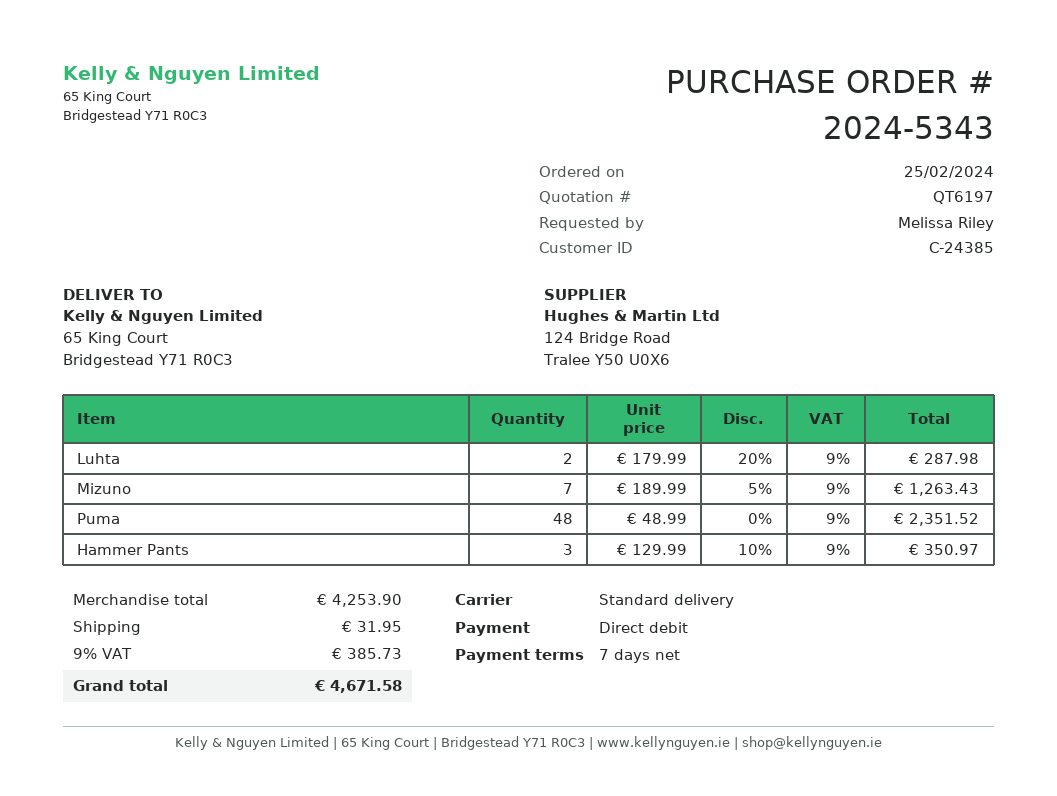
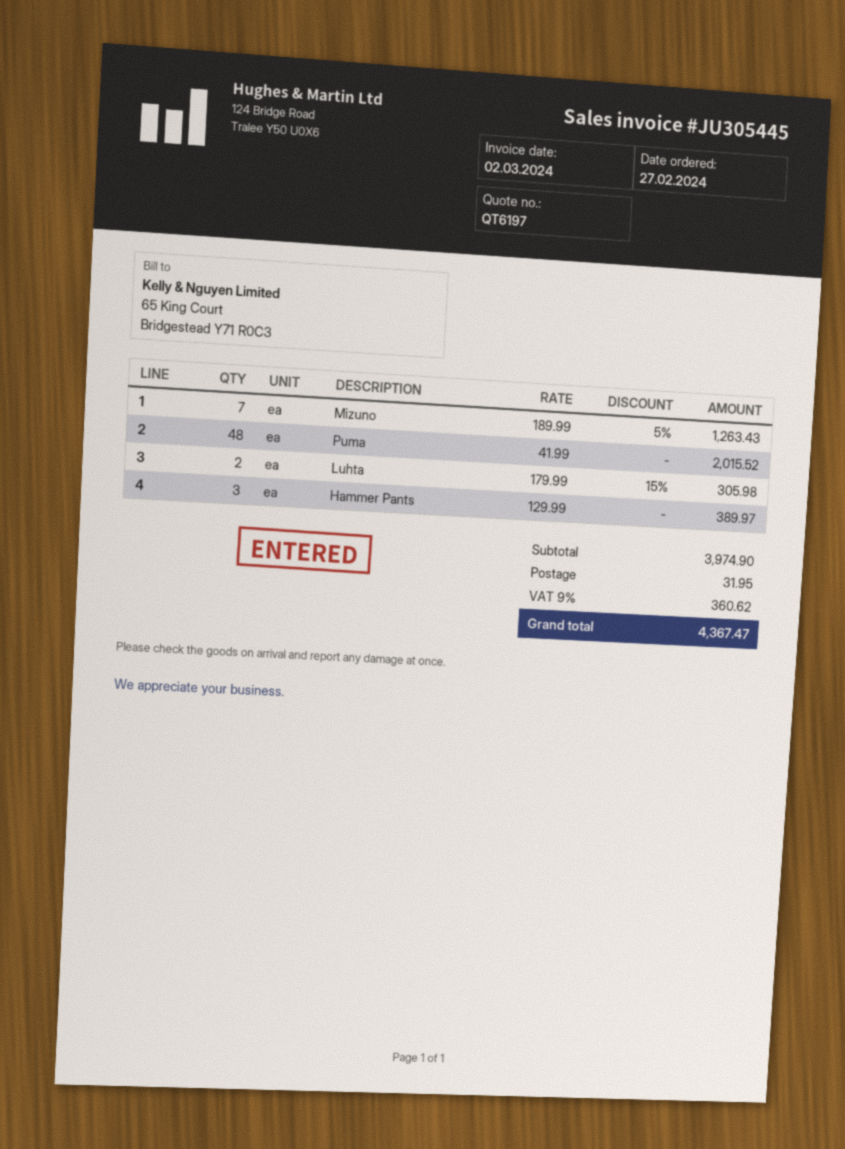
order date: 2024-02-25 -> 2024-02-27
Luhta: 2 x 179.99 - 20% = 287.98 -> 2 x 179.99 - 15% = 305.98
Puma: 48 x 48.99 = 2351.52 -> 48 x 41.99 = 2015.52
Hammer Pants: 3 x 129.99 - 10% = 350.97 -> 3 x 129.99 = 389.97
subtotal: 4253.90 -> 3974.90
tax: 9% = 385.73 -> 9% = 360.62
total: 4671.58 -> 4367.47

